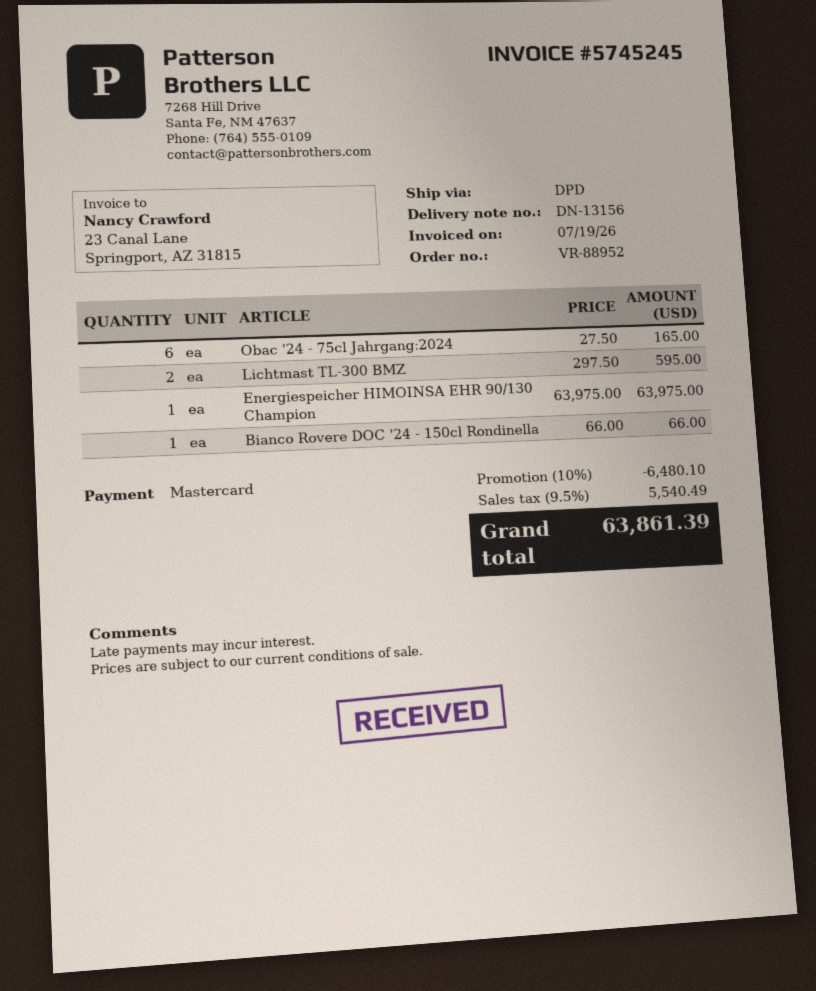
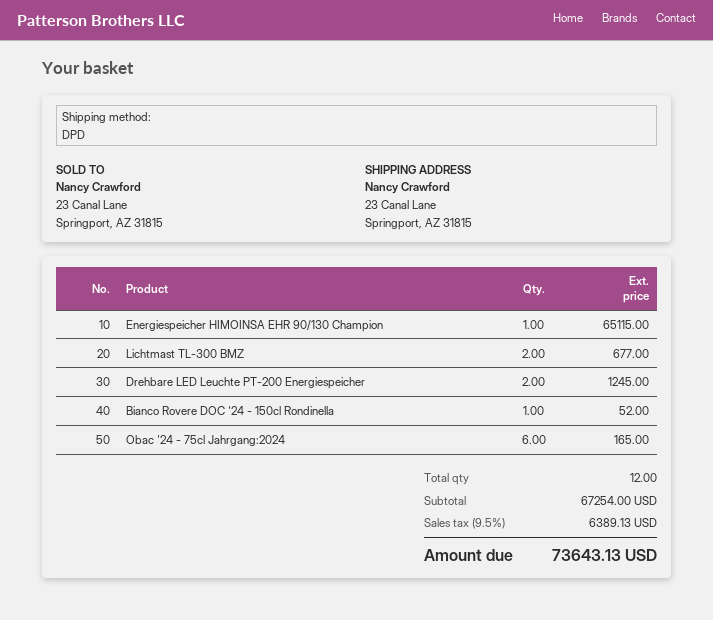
Lichtmast TL-300 BMZ: 2 for 595.00 -> 2 for 677.00
Energiespeicher HIMOINSA EHR 90/130 Champion: 1 for 63975.00 -> 1 for 65115.00
Bianco Rovere DOC '24 - 150cl Rondinella: 1 for 66.00 -> 1 for 52.00
Drehbare LED Leuchte PT-200 Energiespeicher: none -> 2 for 1245.00
discount: 10% = 6480.10 -> none
tax: 9.5% = 5540.49 -> 9.5% = 6389.13
total: 63861.39 -> 73643.13

